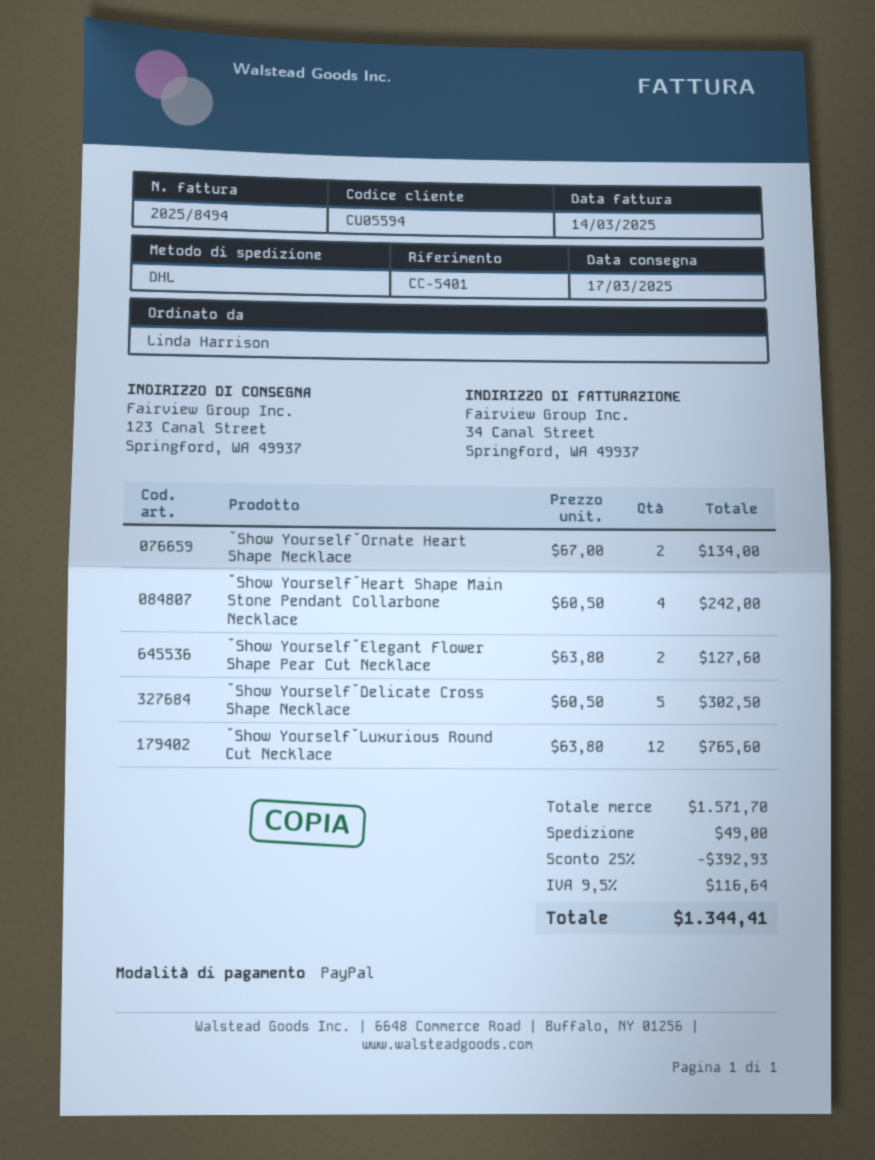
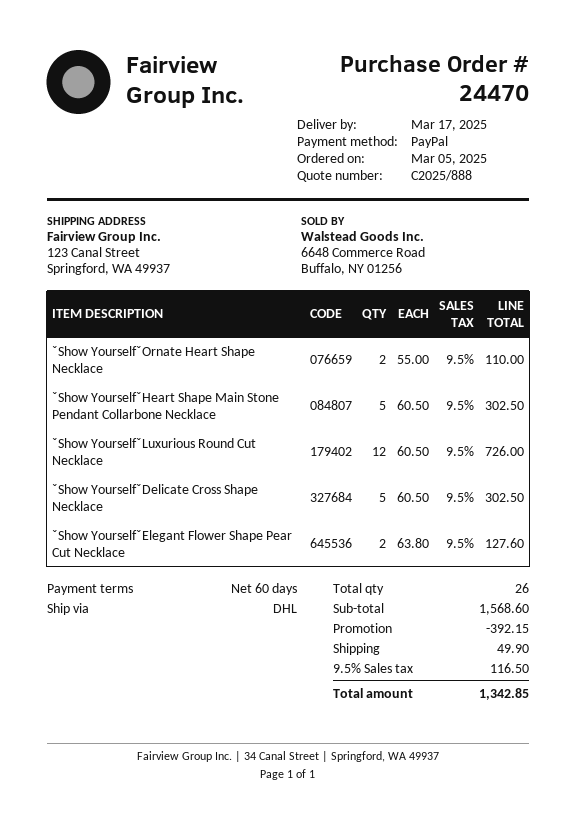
ˇShow YourselfˇOrnate Heart Shape Necklace: 2 x 67.00 = 134.00 -> 2 x 55.00 = 110.00
ˇShow YourselfˇHeart Shape Main Stone Pendant Collarbone Necklace: 4 x 60.50 = 242.00 -> 5 x 60.50 = 302.50
ˇShow YourselfˇLuxurious Round Cut Necklace: 12 x 63.80 = 765.60 -> 12 x 60.50 = 726.00
subtotal: 1571.70 -> 1568.60
discount: 392.93 -> 392.15
shipping: 49.00 -> 49.90
tax: 9.5% = 116.64 -> 9.5% = 116.50
total: 1344.41 -> 1342.85

